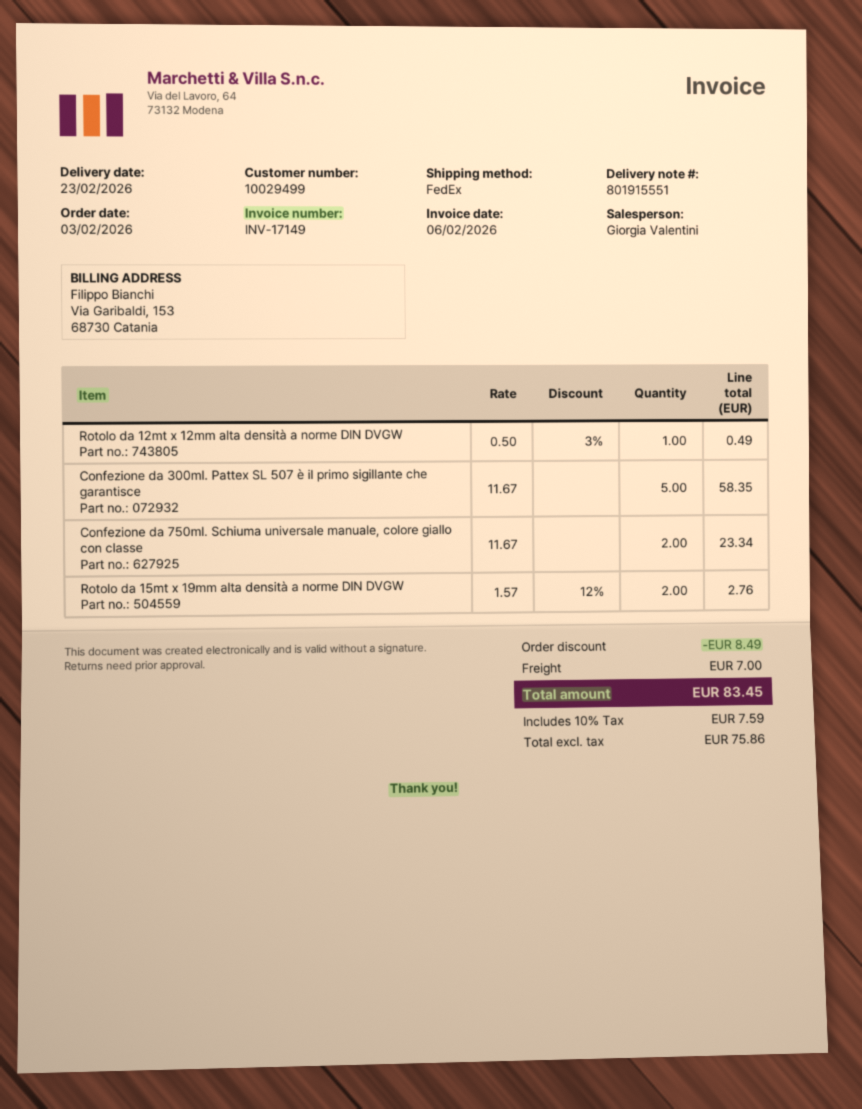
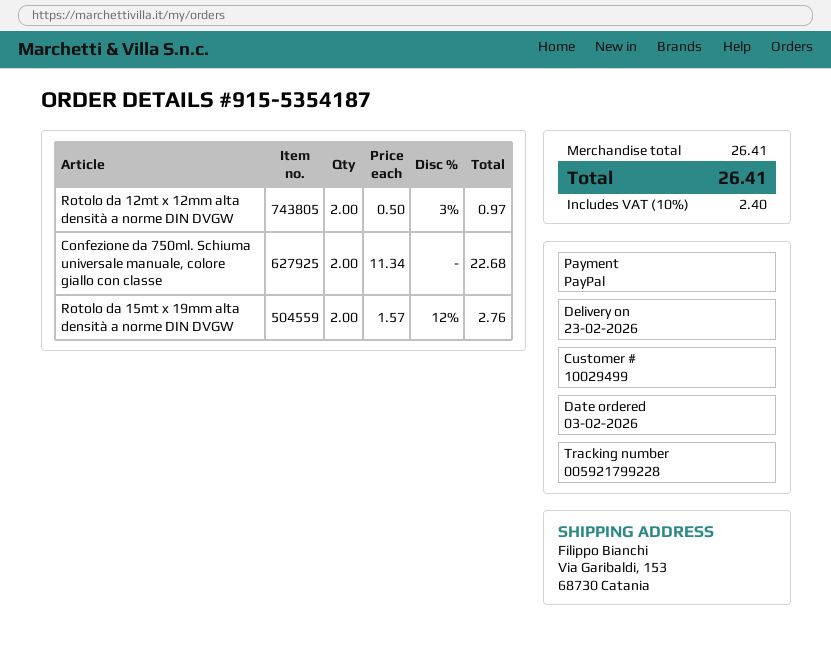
Rotolo da 12mt x 12mm alta densità a norme DIN DVGW: 1 x 0.50 - 3% = 0.49 -> 2 x 0.50 - 3% = 0.97
Confezione da 300ml. Pattex SL 507 è il primo sigillante che garantisce: 5 x 11.67 = 58.35 -> none
Confezione da 750ml. Schiuma universale manuale, colore giallo con classe: 2 x 11.67 = 23.34 -> 2 x 11.34 = 22.68
discount: 8.49 -> none
shipping: 7.00 -> none
tax: 10% = 7.59 -> 10% = 2.40
total: 83.45 -> 26.41

